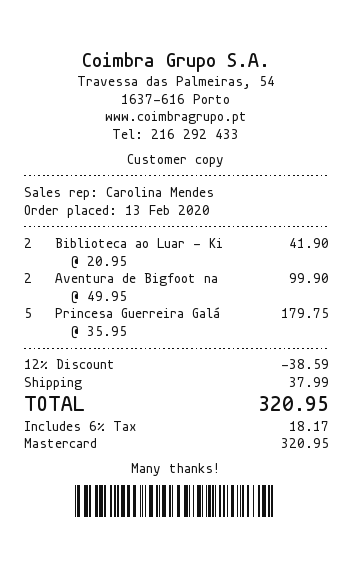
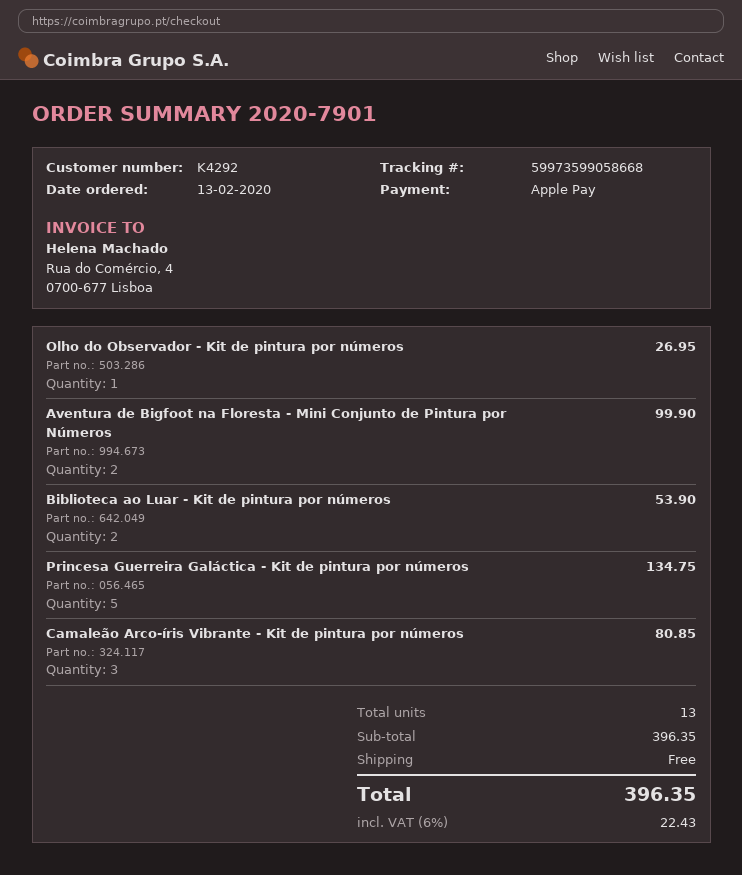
payment method: Mastercard -> Apple Pay
Biblioteca ao Luar - Ki: 2 for 41.90 -> 2 for 53.90
Princesa Guerreira Galá: 5 for 179.75 -> 5 for 134.75
Olho do Observador - Kit de pintura por números: none -> 1 for 26.95
Camaleão Arco-íris Vibrante - Kit de pintura por números: none -> 3 for 80.85
discount: 12% = 38.59 -> none
shipping: 37.99 -> 0.00
tax: 6% = 18.17 -> 6% = 22.43
total: 320.95 -> 396.35

